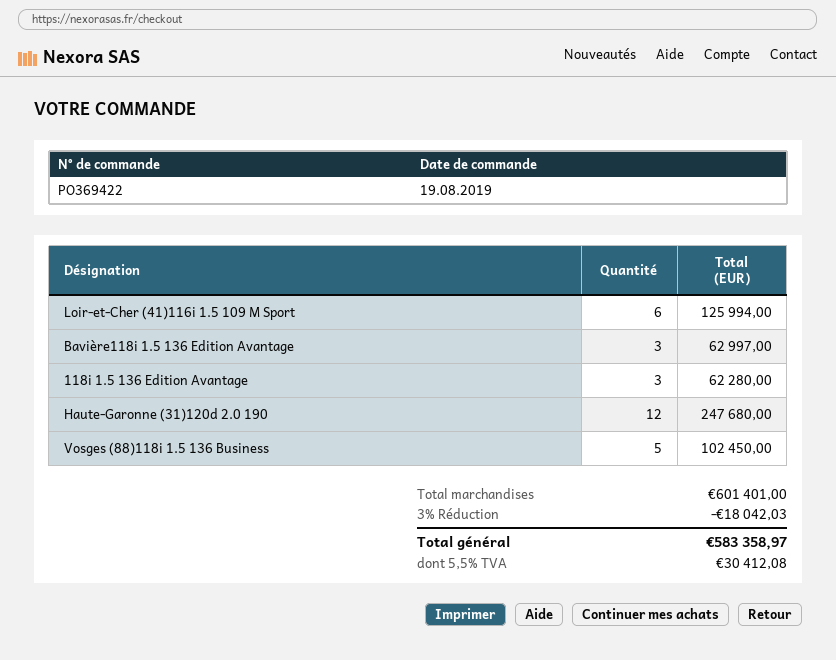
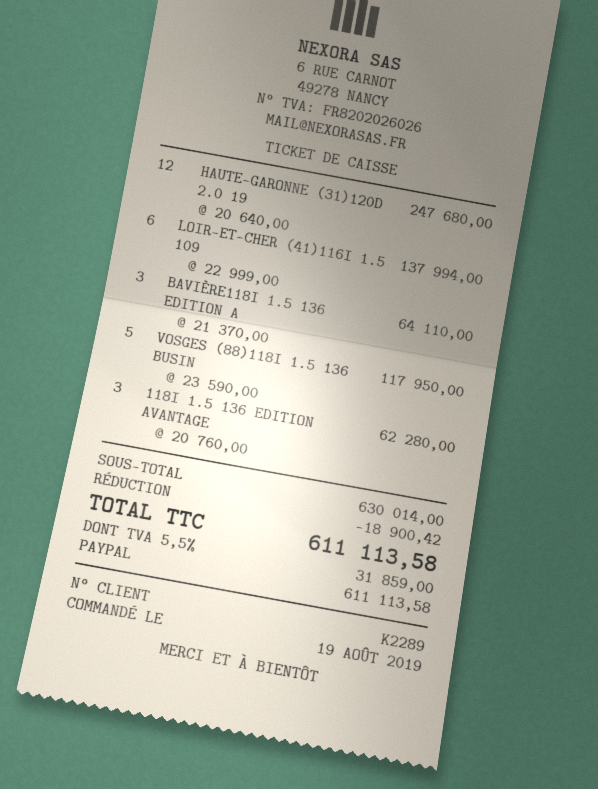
Loir-et-Cher (41)116i 1.5 109 M Sport: 6 for 125994.00 -> 6 for 137994.00
Bavière118i 1.5 136 Edition Avantage: 3 for 62997.00 -> 3 for 64110.00
Vosges (88)118i 1.5 136 Business: 5 for 102450.00 -> 5 for 117950.00
subtotal: 601401.00 -> 630014.00
discount: 18042.03 -> 18900.42
tax: 5.5% = 30412.08 -> 5.5% = 31859.00
total: 583358.97 -> 611113.58

